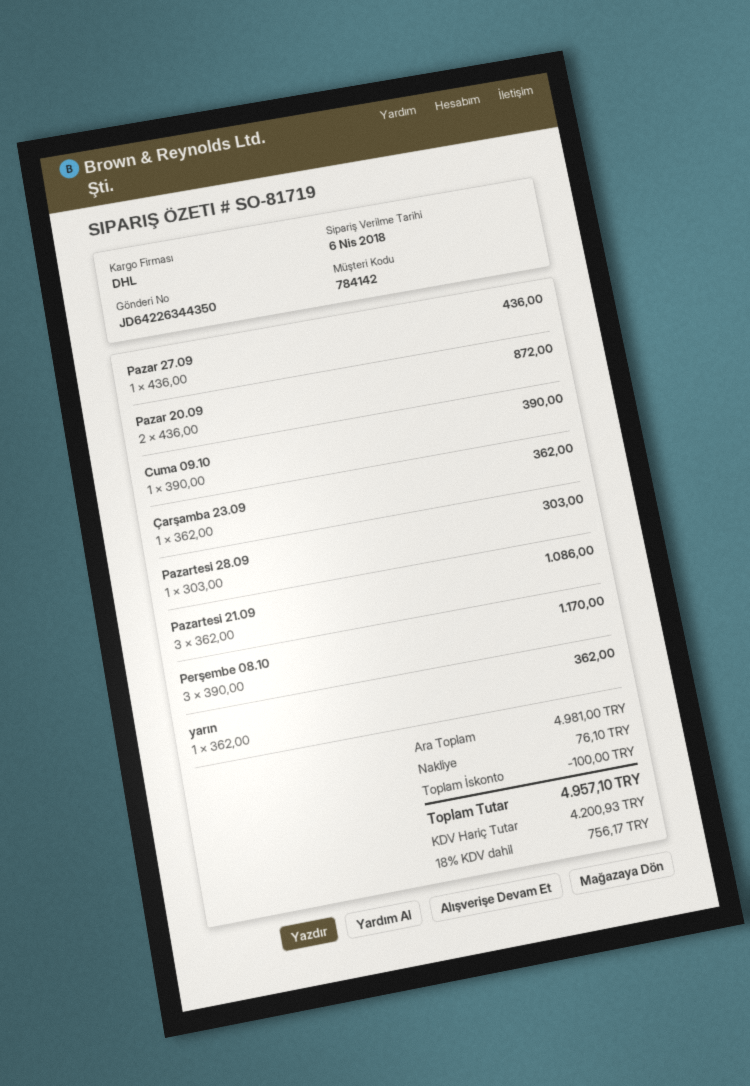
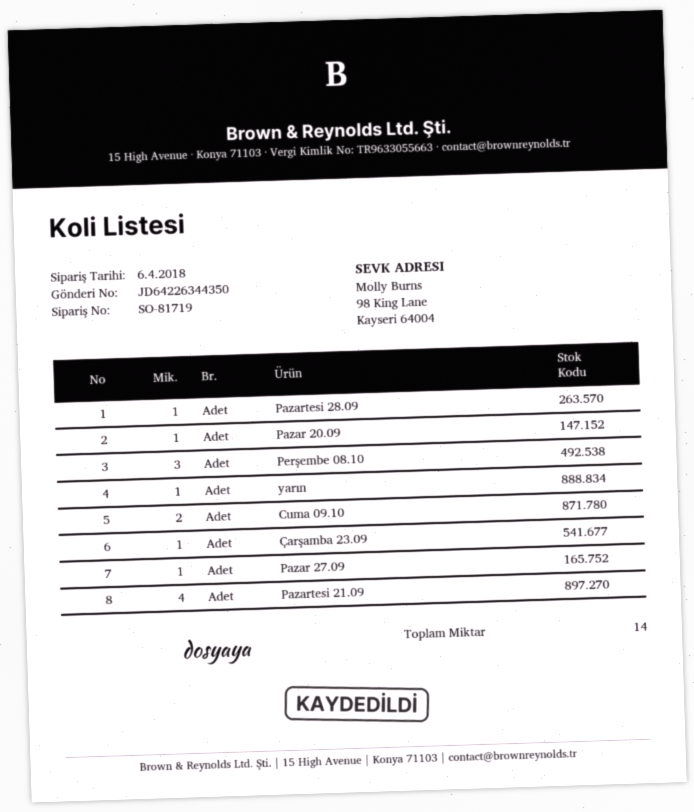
Pazar 20.09: 2 -> 1
Cuma 09.10: 1 -> 2
Pazartesi 21.09: 3 -> 4

